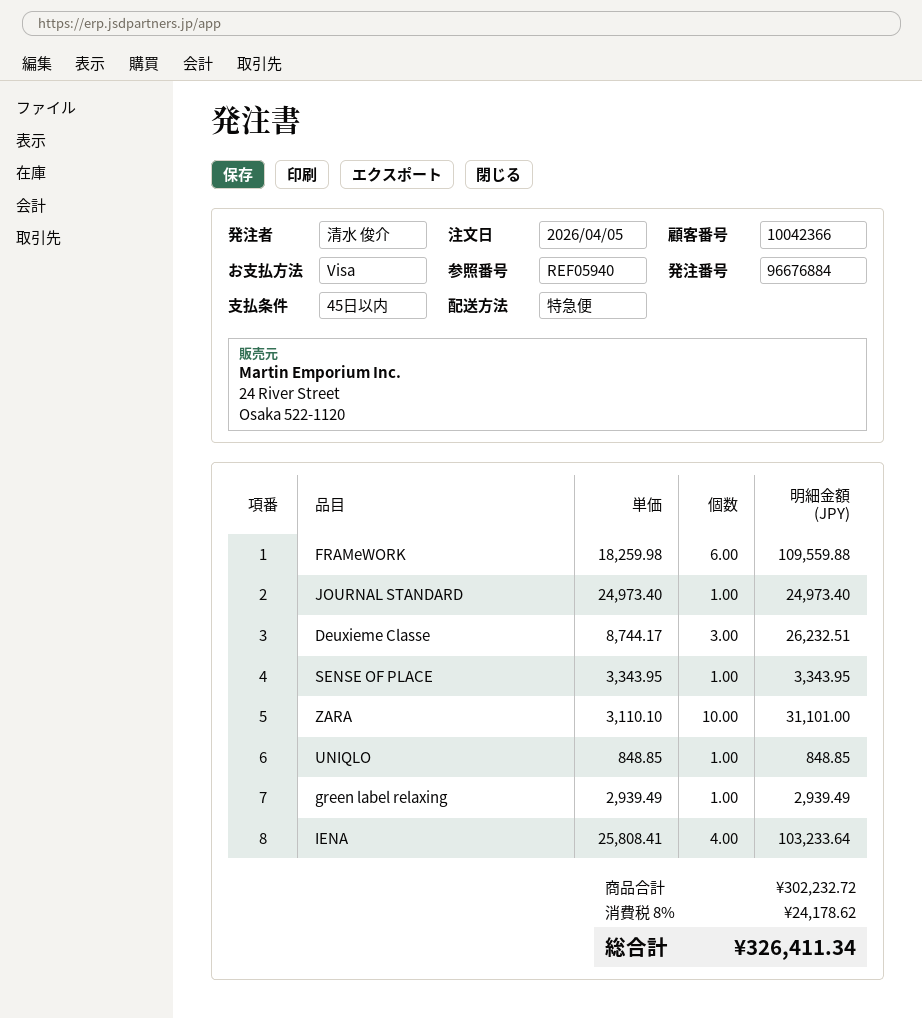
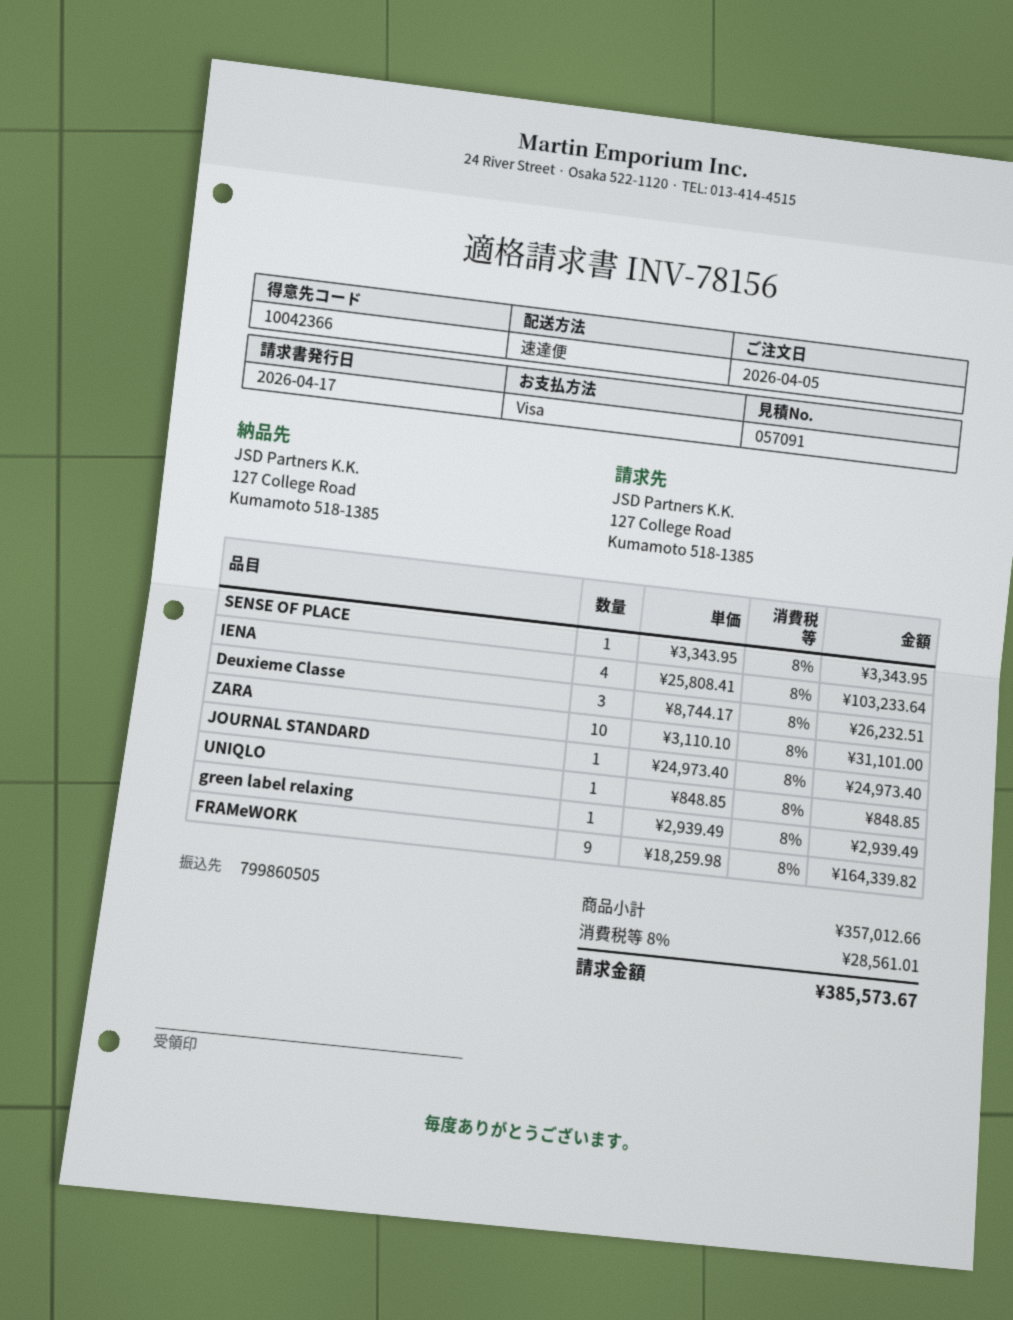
FRAMeWORK: 6 x 18259.98 = 109559.88 -> 9 x 18259.98 = 164339.82
subtotal: 302232.72 -> 357012.66
tax: 8% = 24178.62 -> 8% = 28561.01
total: 326411.34 -> 385573.67

